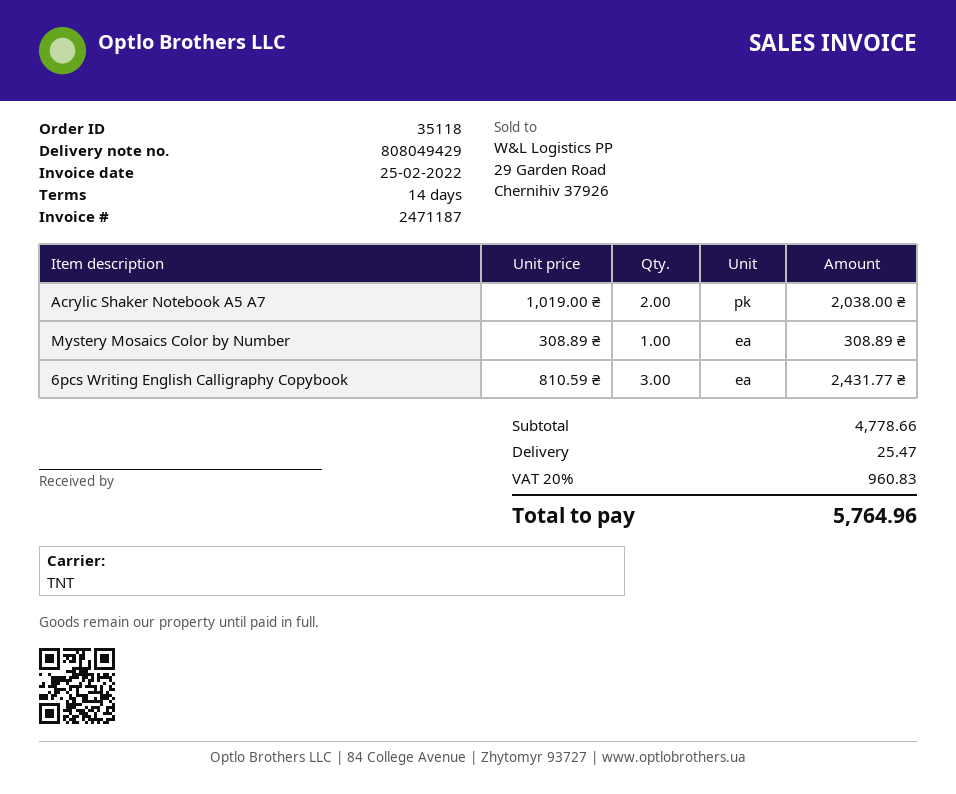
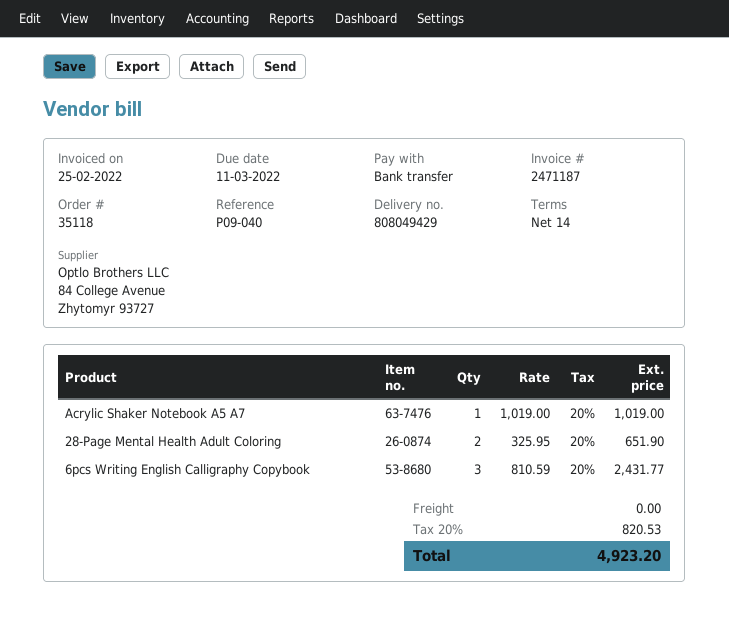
Acrylic Shaker Notebook A5 A7: 2 x 1019.00 = 2038.00 -> 1 x 1019.00 = 1019.00
Mystery Mosaics Color by Number: 1 x 308.89 = 308.89 -> none
28‑Page Mental Health Adult Coloring: none -> 2 x 325.95 = 651.90
shipping: 25.47 -> 0.00
tax: 20% = 960.83 -> 20% = 820.53
total: 5764.96 -> 4923.20

